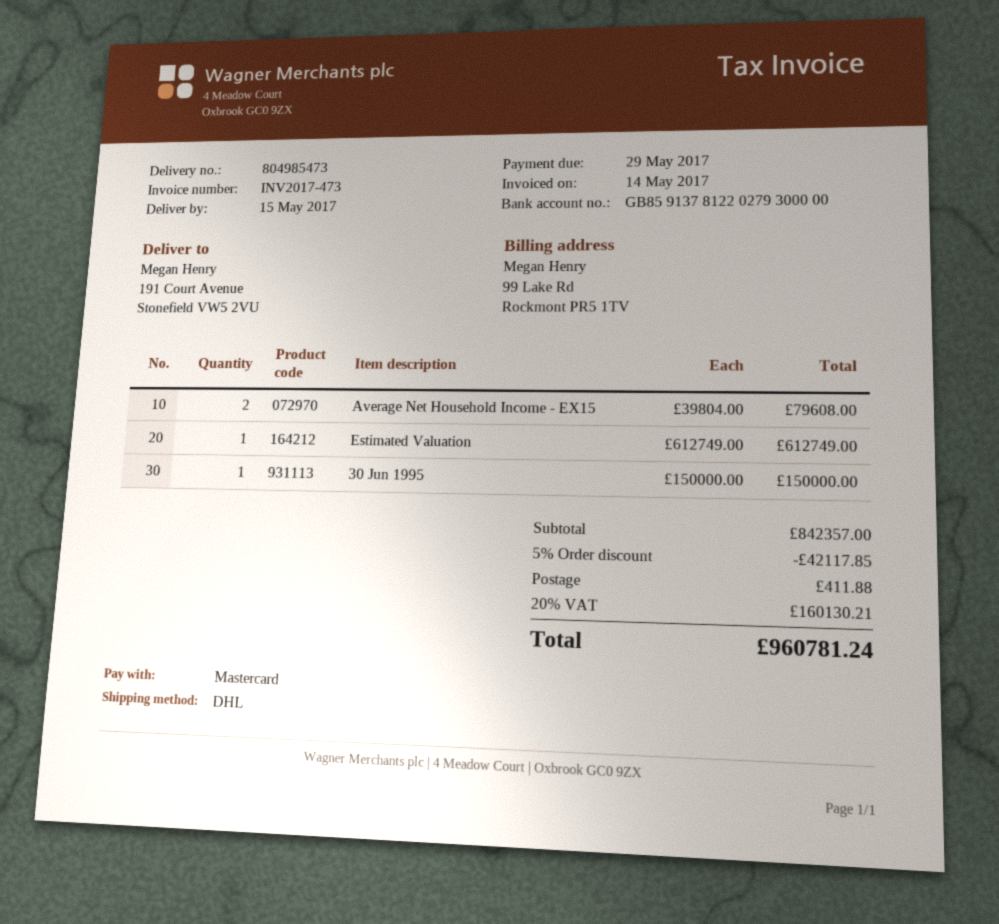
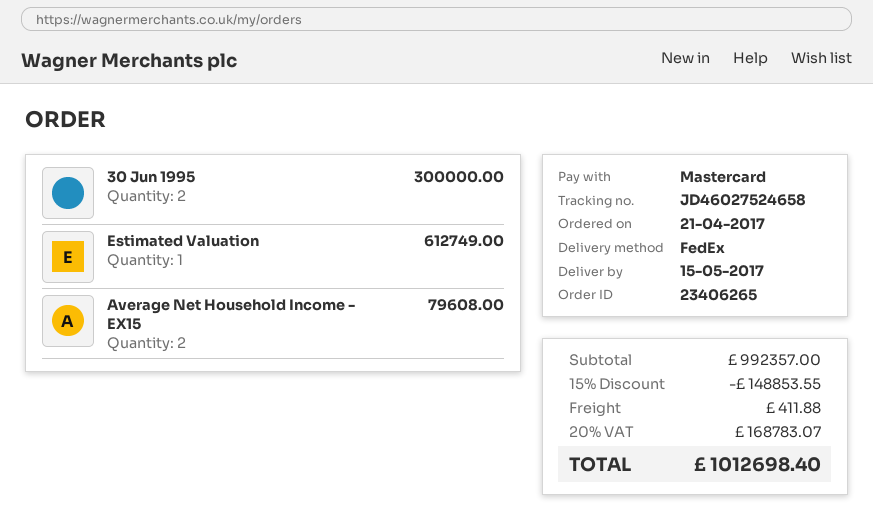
shipping method: DHL -> FedEx
30 Jun 1995: 1 for 150000.00 -> 2 for 300000.00
subtotal: 842357.00 -> 992357.00
discount: 5% = 42117.85 -> 15% = 148853.55
tax: 20% = 160130.21 -> 20% = 168783.07
total: 960781.24 -> 1012698.40

